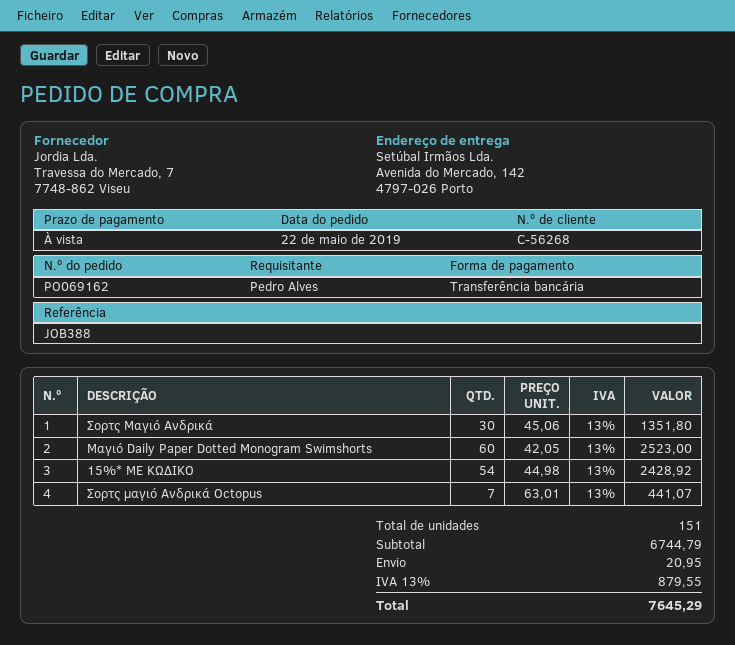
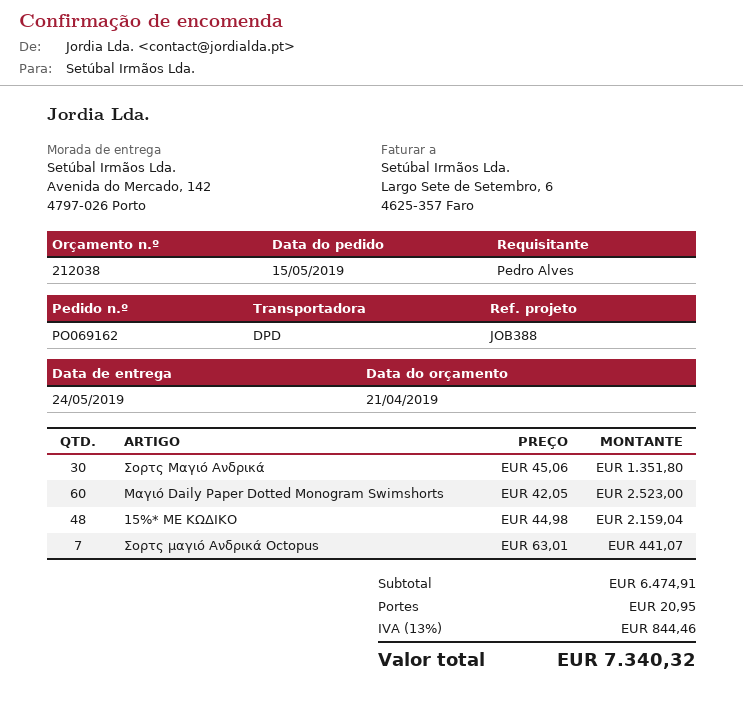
order date: 2019-05-22 -> 2019-05-15
15%* ΜΕ ΚΩΔΙΚΟ: 54 x 44.98 = 2428.92 -> 48 x 44.98 = 2159.04
subtotal: 6744.79 -> 6474.91
tax: 13% = 879.55 -> 13% = 844.46
total: 7645.29 -> 7340.32

